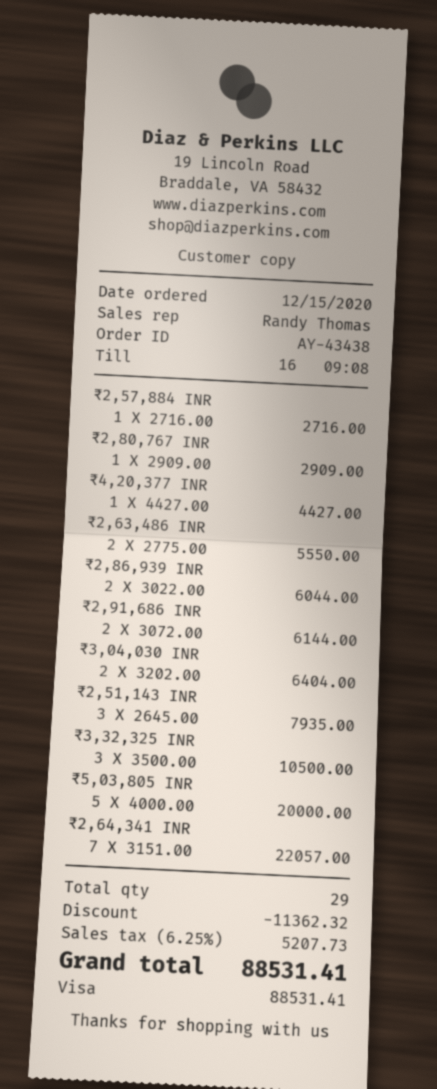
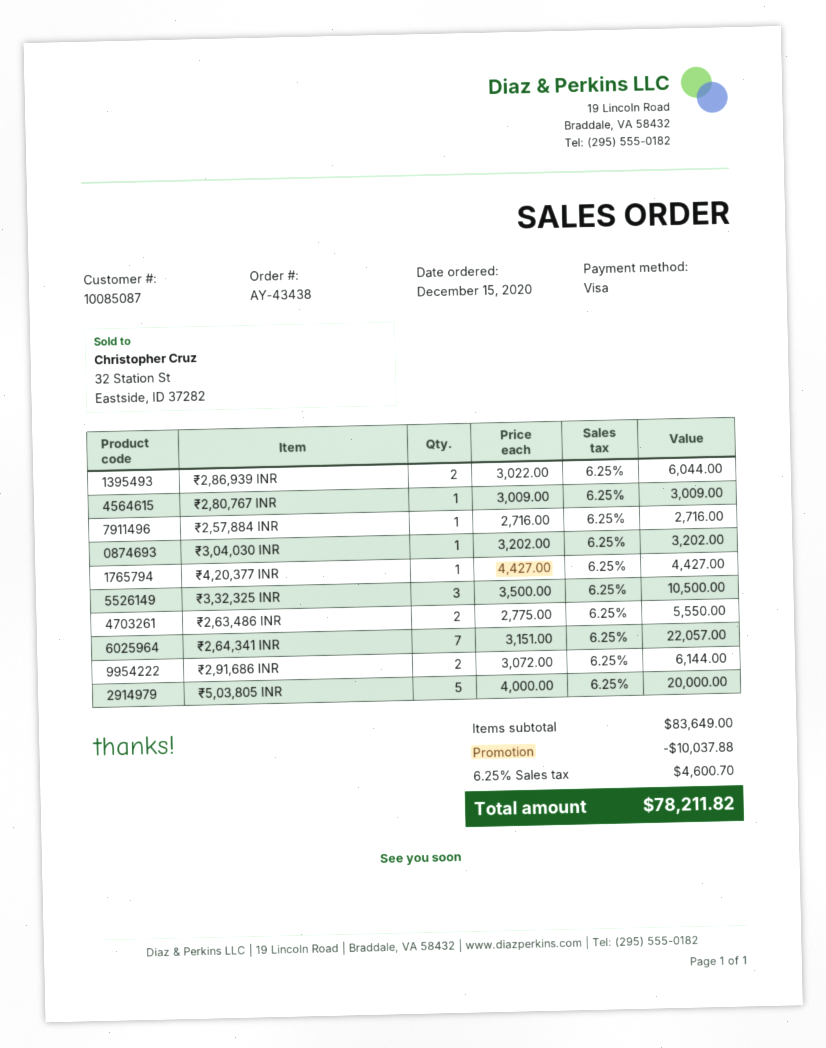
₹2,80,767 INR: 1 x 2909.00 = 2909.00 -> 1 x 3009.00 = 3009.00
₹3,04,030 INR: 2 x 3202.00 = 6404.00 -> 1 x 3202.00 = 3202.00
₹2,51,143 INR: 3 x 2645.00 = 7935.00 -> none
discount: 11362.32 -> 10037.88
tax: 6.25% = 5207.73 -> 6.25% = 4600.70
total: 88531.41 -> 78211.82

